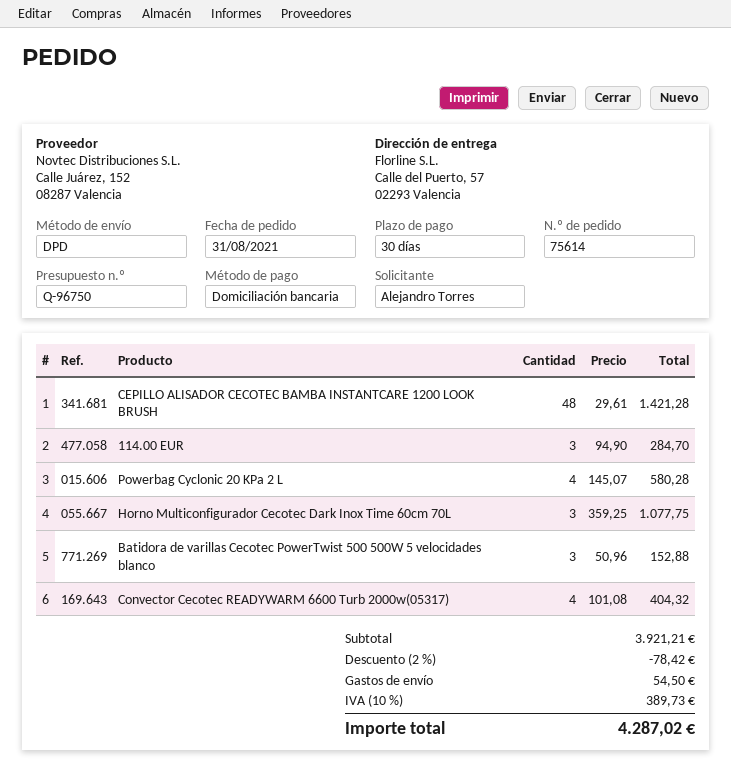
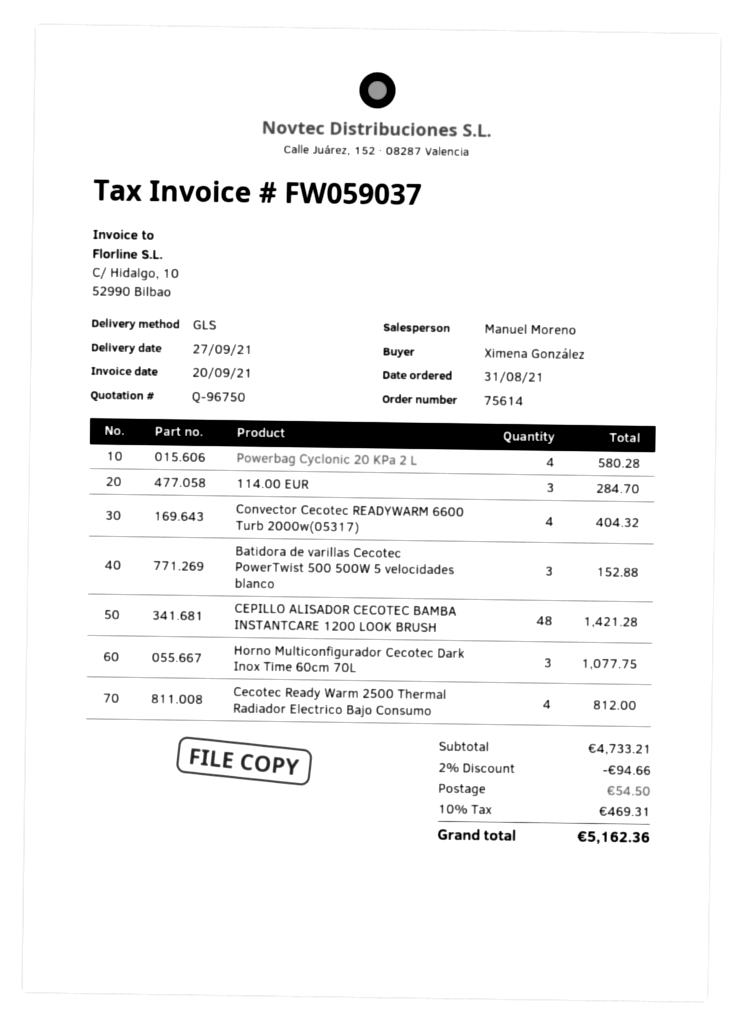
ordered by: Alejandro Torres -> Ximena González
shipping method: DPD -> GLS
Cecotec Ready Warm 2500 Thermal Radiador Electrico Bajo Consumo: none -> 4 for 812.00
subtotal: 3921.21 -> 4733.21
discount: 2% = 78.42 -> 2% = 94.66
tax: 10% = 389.73 -> 10% = 469.31
total: 4287.02 -> 5162.36

